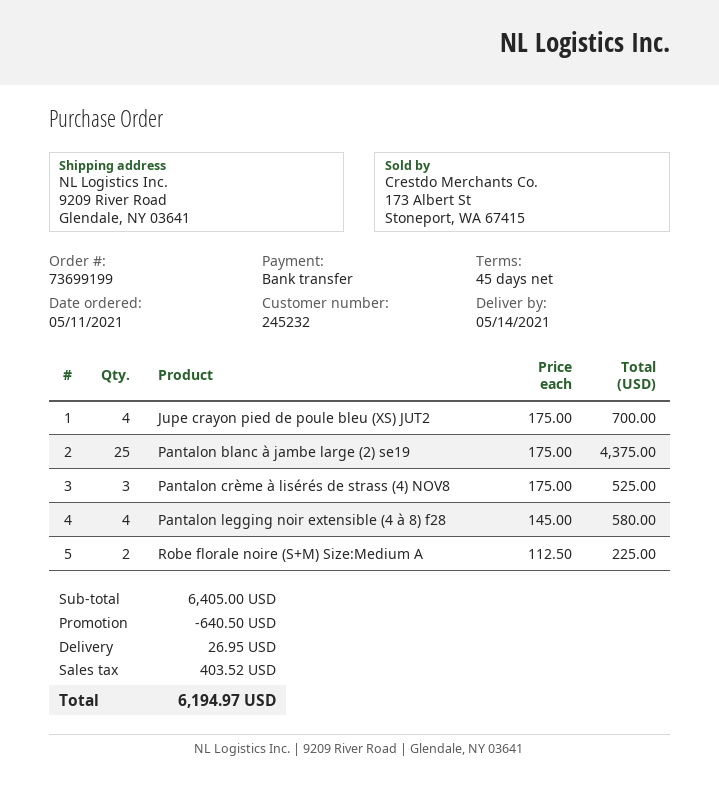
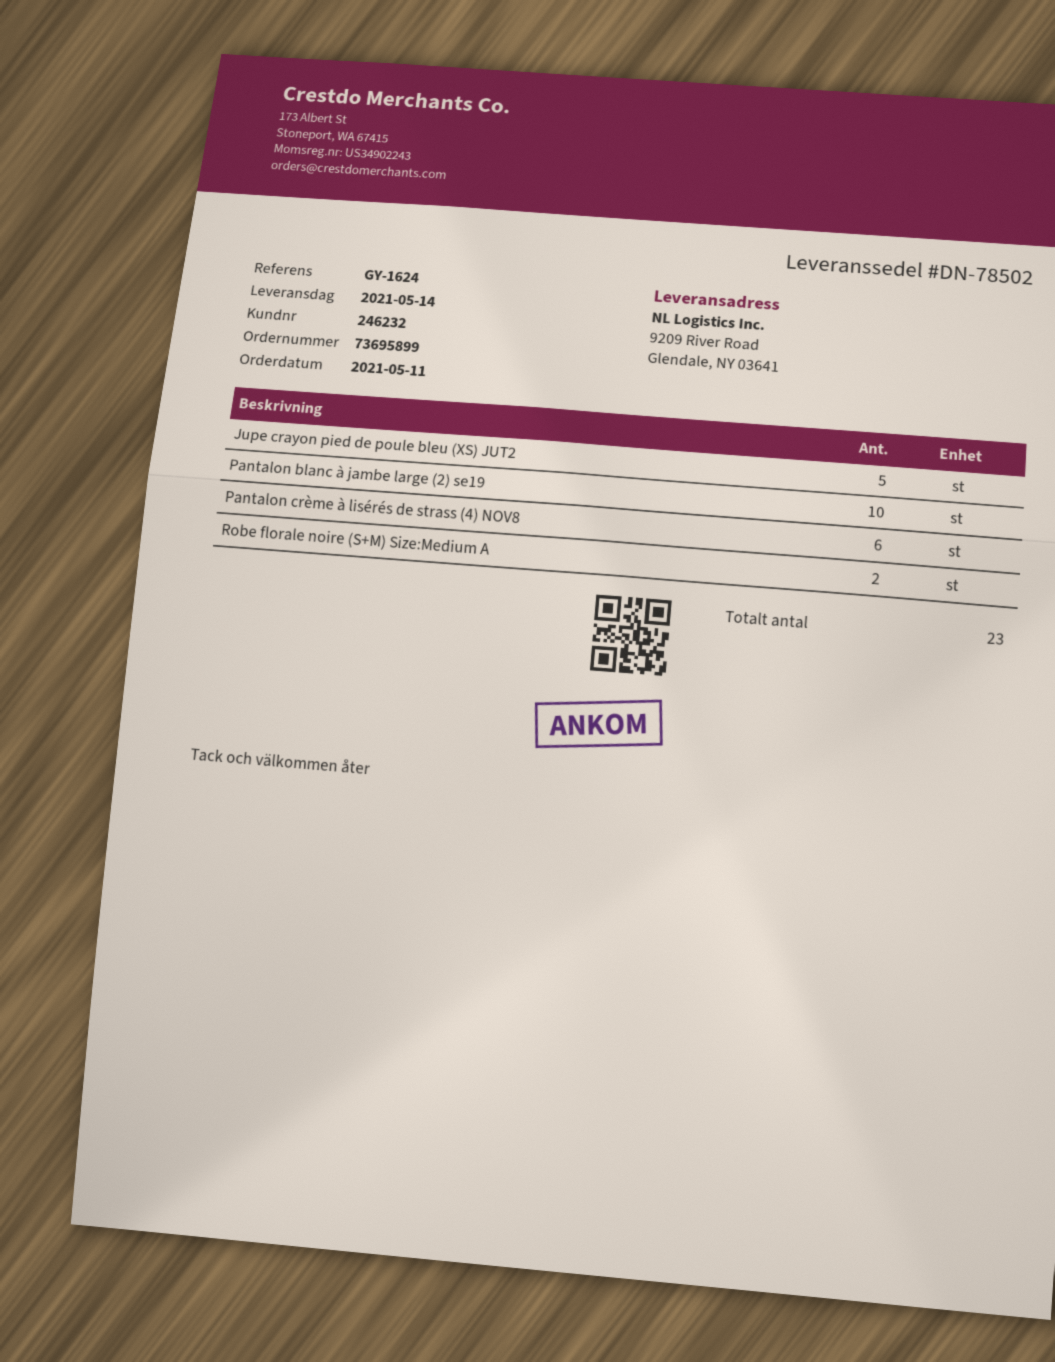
order number: 73699199 -> 73695899
customer number: 245232 -> 246232
Jupe crayon pied de poule bleu (XS) JUT2: 4 -> 5
Pantalon blanc à jambe large (2) se19: 25 -> 10
Pantalon crème à lisérés de strass (4) NOV8: 3 -> 6
Pantalon legging noir extensible (4 à 8) f28: 4 -> none

